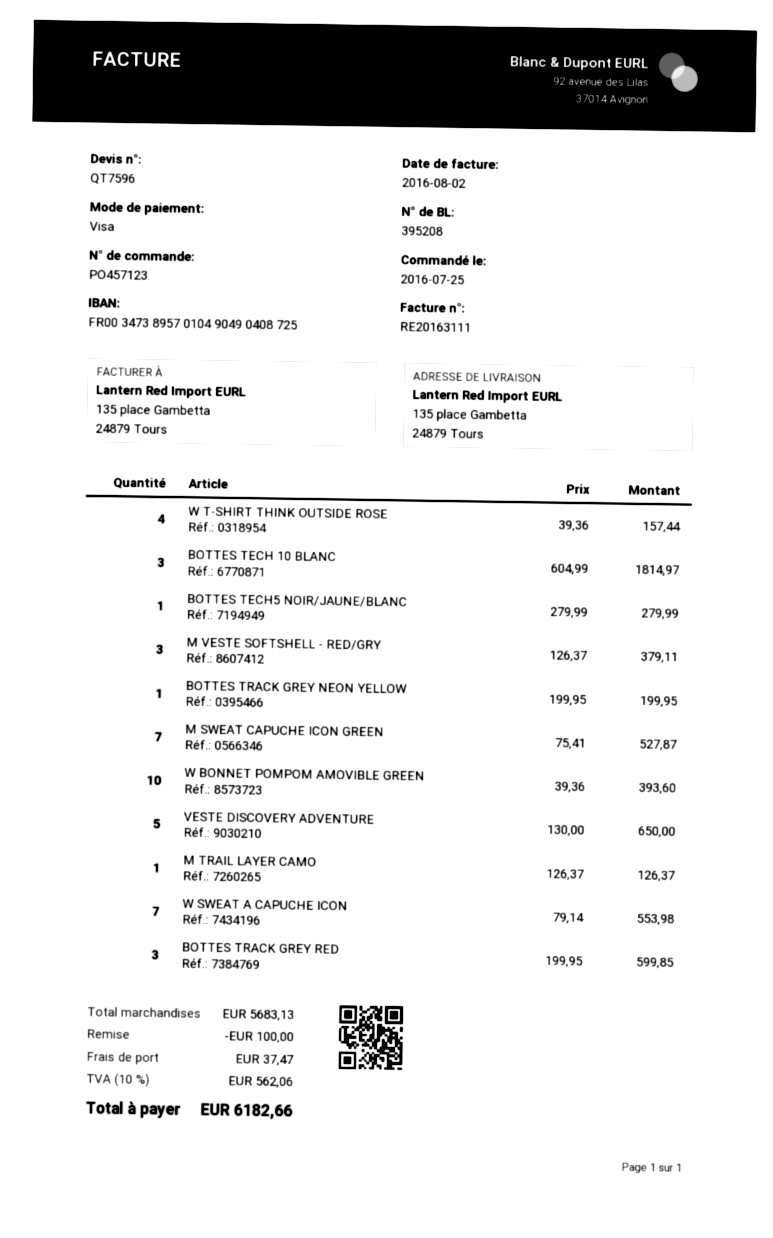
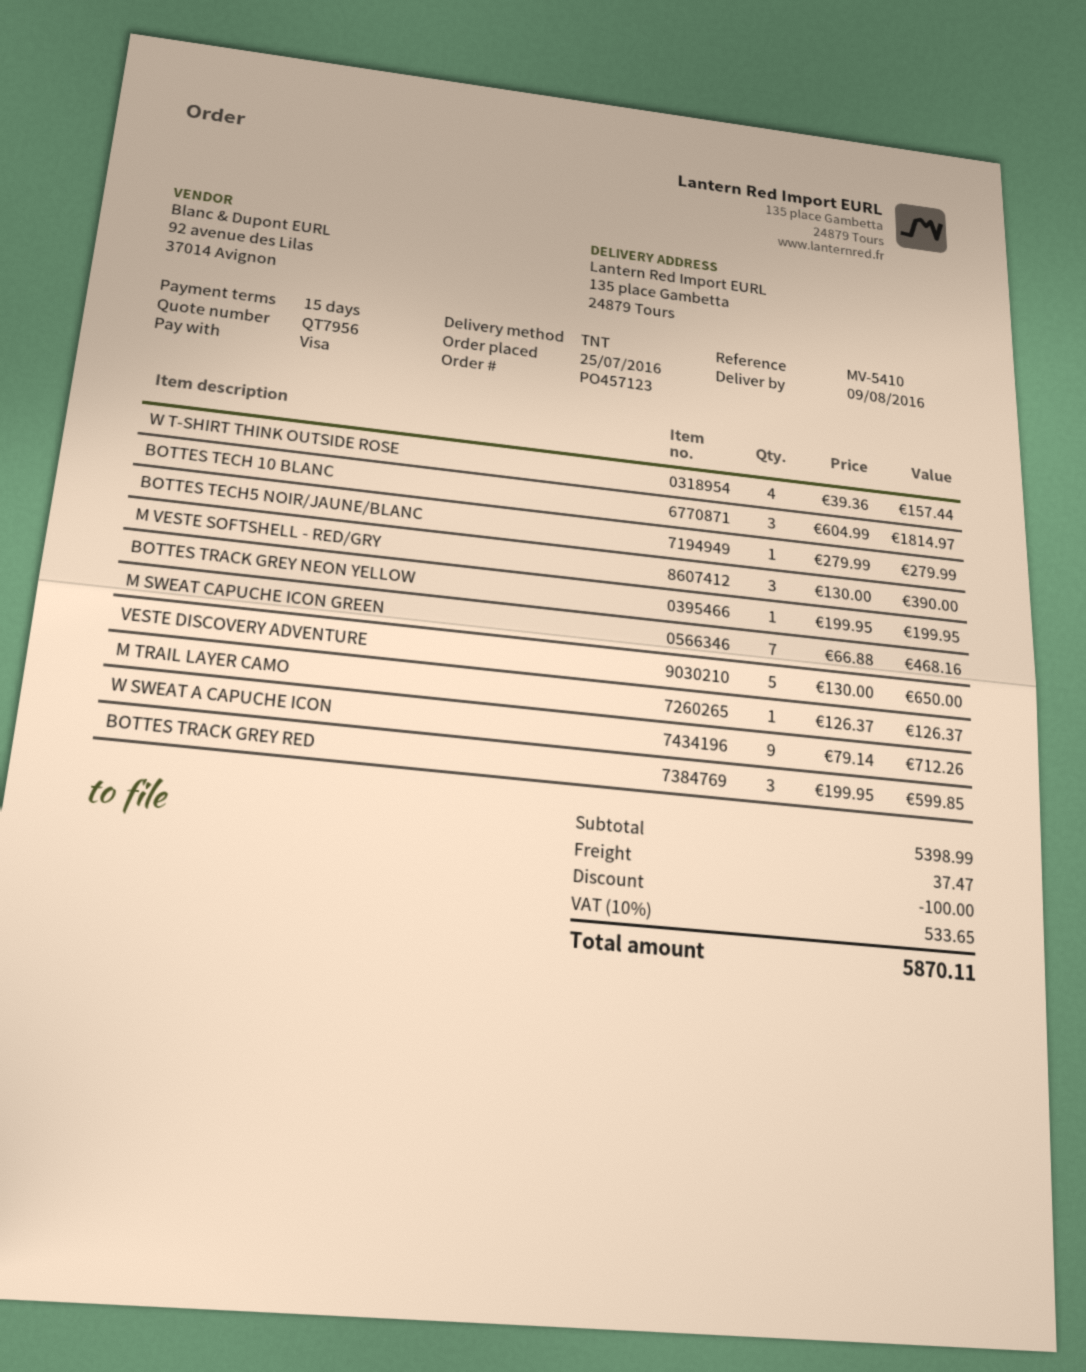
quote number: QT7596 -> QT7956
M VESTE SOFTSHELL - RED/GRY: 3 x 126.37 = 379.11 -> 3 x 130.00 = 390.00
M SWEAT CAPUCHE ICON GREEN: 7 x 75.41 = 527.87 -> 7 x 66.88 = 468.16
W BONNET POMPOM AMOVIBLE GREEN: 10 x 39.36 = 393.60 -> none
W SWEAT A CAPUCHE ICON: 7 x 79.14 = 553.98 -> 9 x 79.14 = 712.26
subtotal: 5683.13 -> 5398.99
tax: 10% = 562.06 -> 10% = 533.65
total: 6182.66 -> 5870.11

